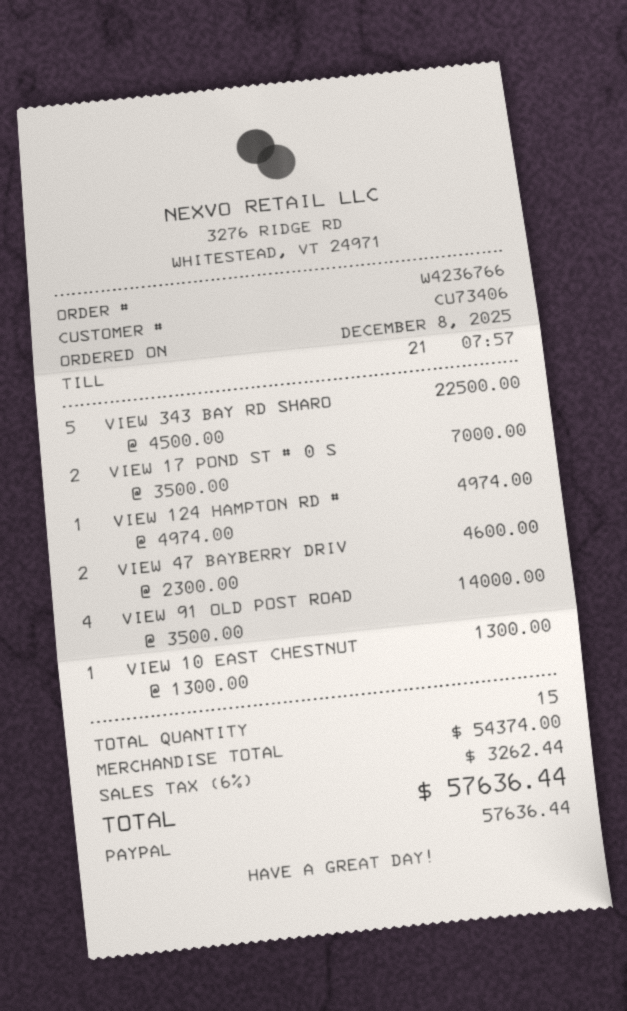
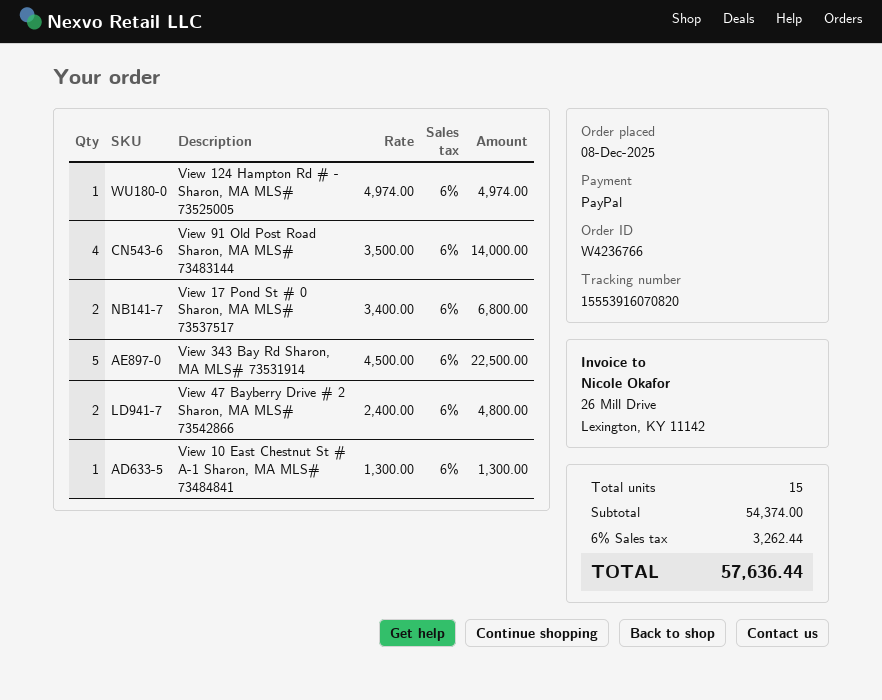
VIEW 17 POND ST # 0 S: 2 x 3500.00 = 7000.00 -> 2 x 3400.00 = 6800.00
VIEW 47 BAYBERRY DRIV: 2 x 2300.00 = 4600.00 -> 2 x 2400.00 = 4800.00

